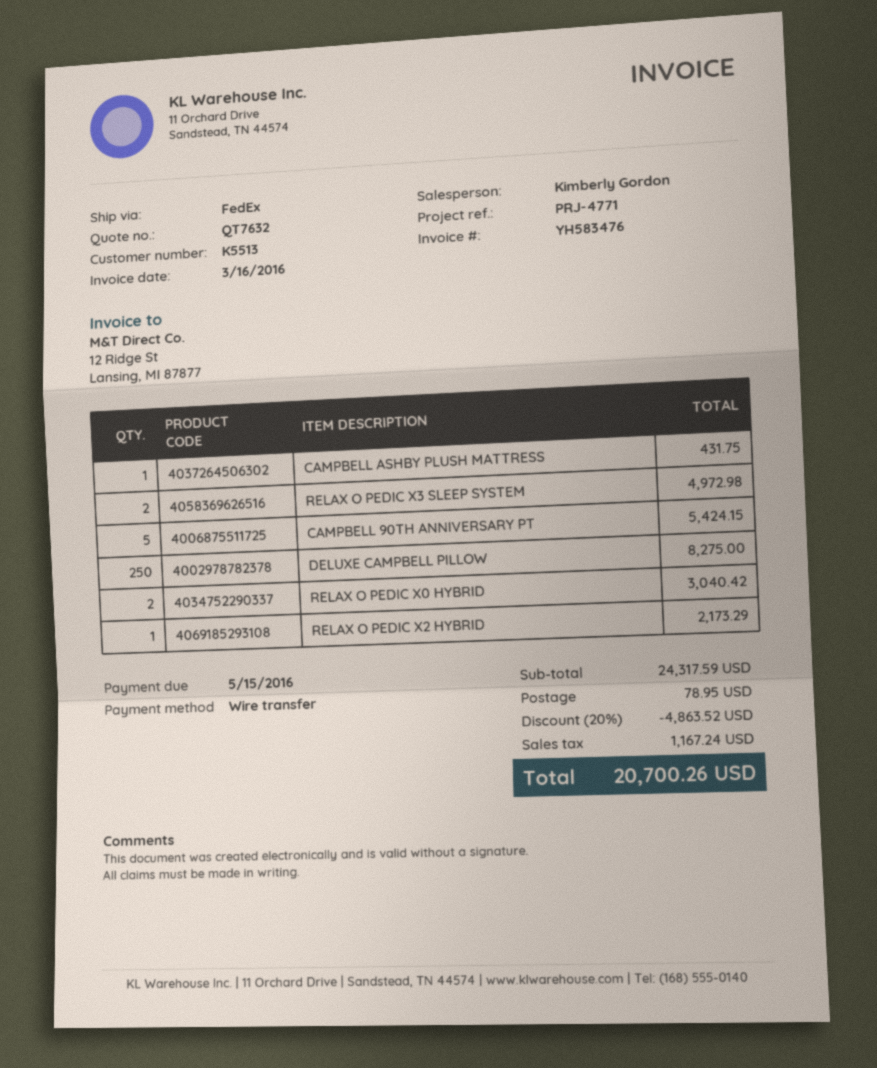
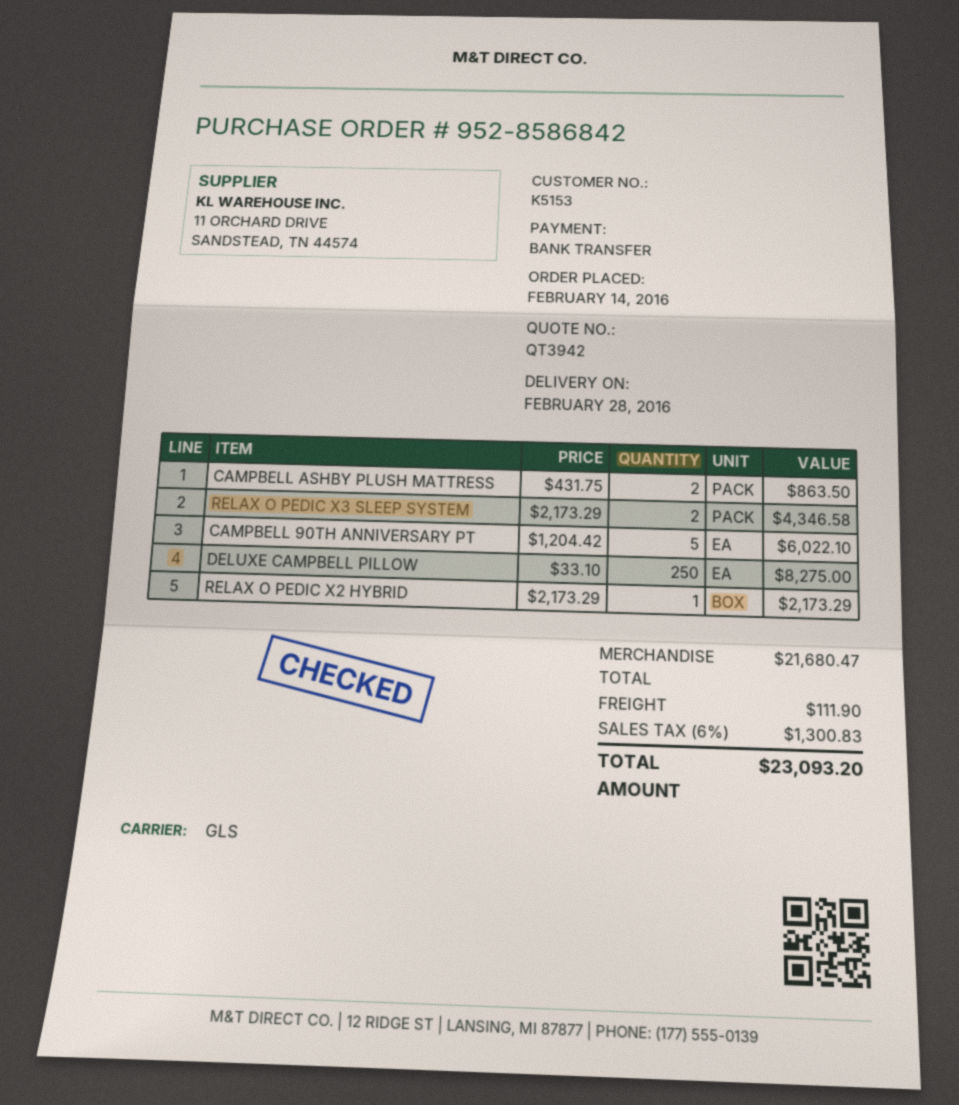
quote number: QT7632 -> QT3942
customer number: K5513 -> K5153
shipping method: FedEx -> GLS
CAMPBELL ASHBY PLUSH MATTRESS: 1 for 431.75 -> 2 for 863.50
RELAX O PEDIC X3 SLEEP SYSTEM: 2 for 4972.98 -> 2 for 4346.58
CAMPBELL 90TH ANNIVERSARY PT: 5 for 5424.15 -> 5 for 6022.10
RELAX O PEDIC X0 HYBRID: 2 for 3040.42 -> none
subtotal: 24317.59 -> 21680.47
discount: 20% = 4863.52 -> none
shipping: 78.95 -> 111.90
tax: 1167.24 -> 1300.83
total: 20700.26 -> 23093.20

